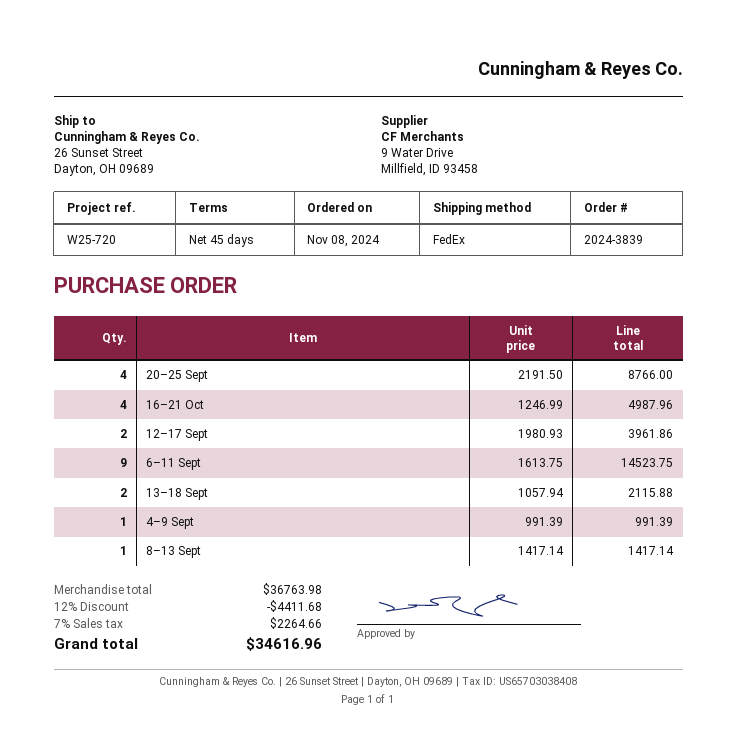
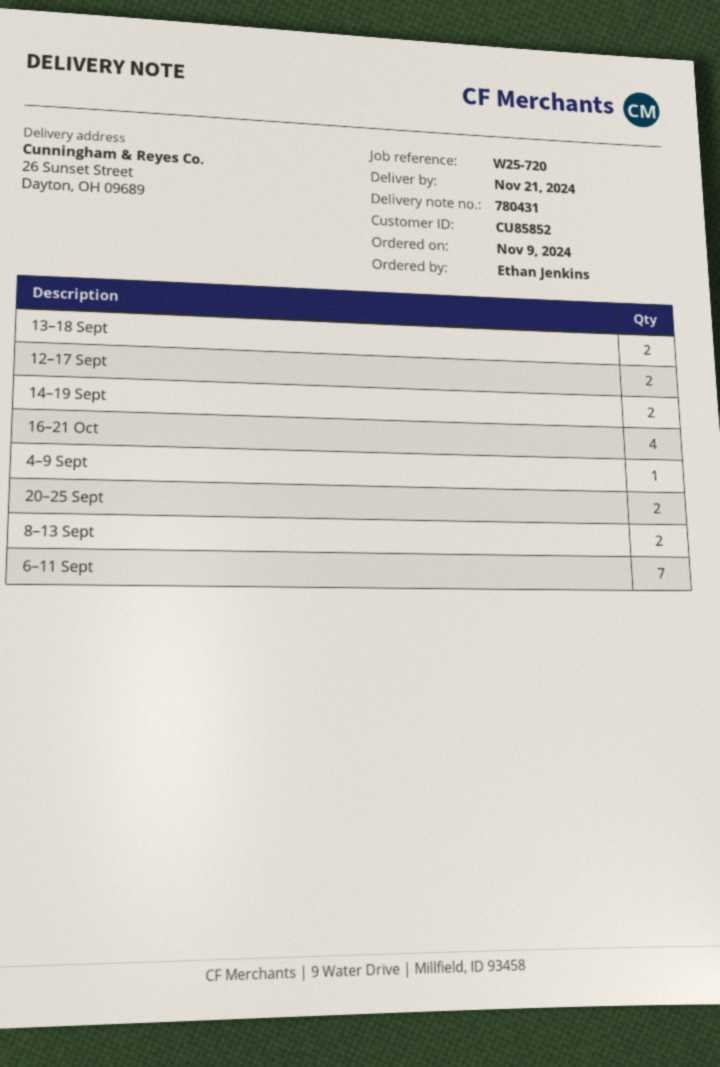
order date: 2024-11-08 -> 2024-11-09
20–25 Sept: 4 -> 2
6–11 Sept: 9 -> 7
8–13 Sept: 1 -> 2
14–19 Sept: none -> 2

